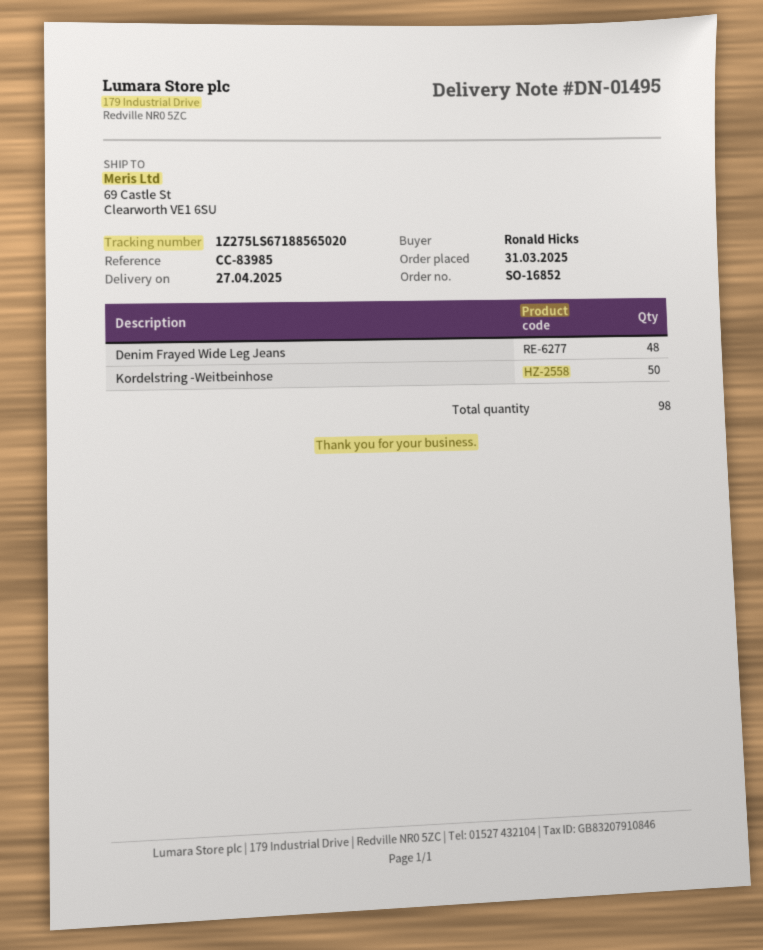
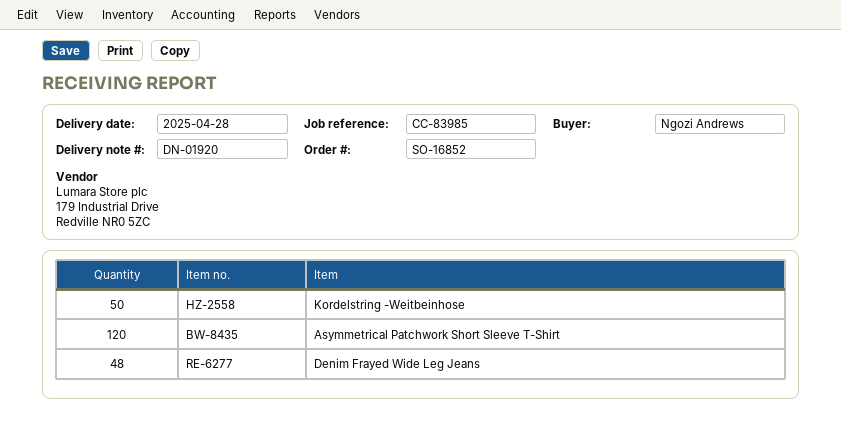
delivery note number: DN-01495 -> DN-01920
delivery date: 2025-04-27 -> 2025-04-28
ordered by: Ronald Hicks -> Ngozi Andrews
Asymmetrical Patchwork Short Sleeve T-Shirt: none -> 120

